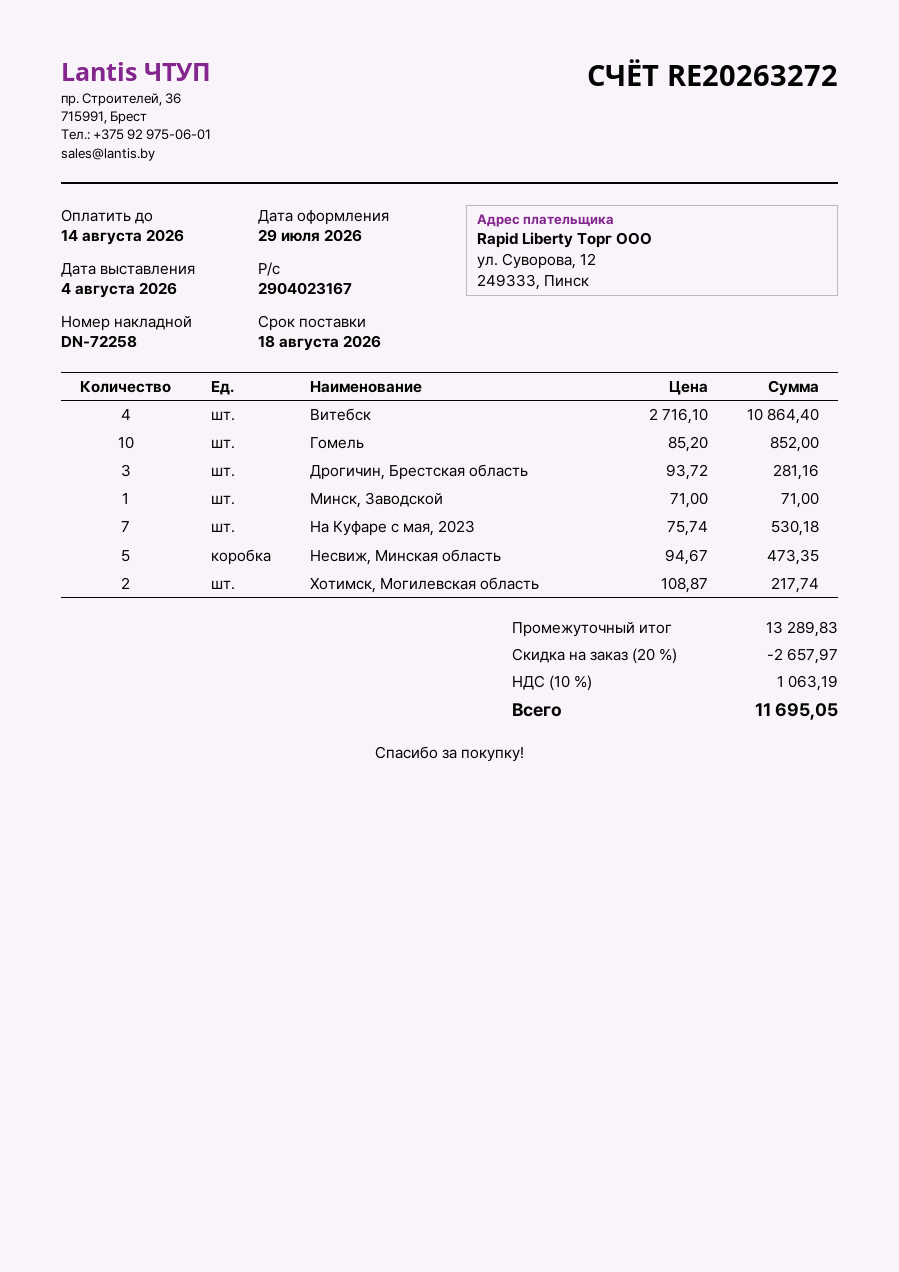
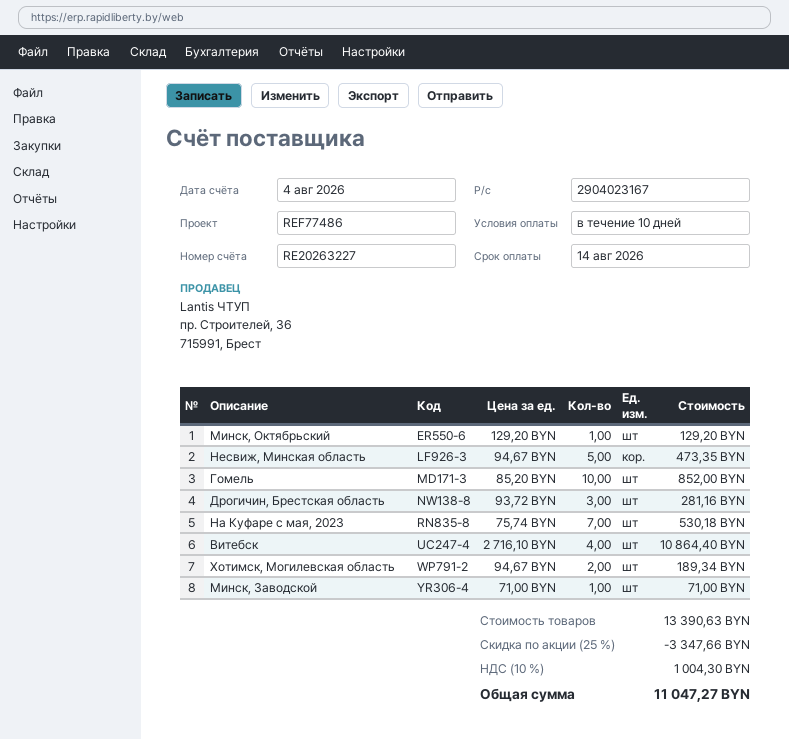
invoice number: RE20263272 -> RE20263227
Хотимск, Могилевская область: 2 x 108.87 = 217.74 -> 2 x 94.67 = 189.34
Минск, Октябрьский: none -> 1 x 129.20 = 129.20
subtotal: 13289.83 -> 13390.63
discount: 20% = 2657.97 -> 25% = 3347.66
tax: 10% = 1063.19 -> 10% = 1004.30
total: 11695.05 -> 11047.27

